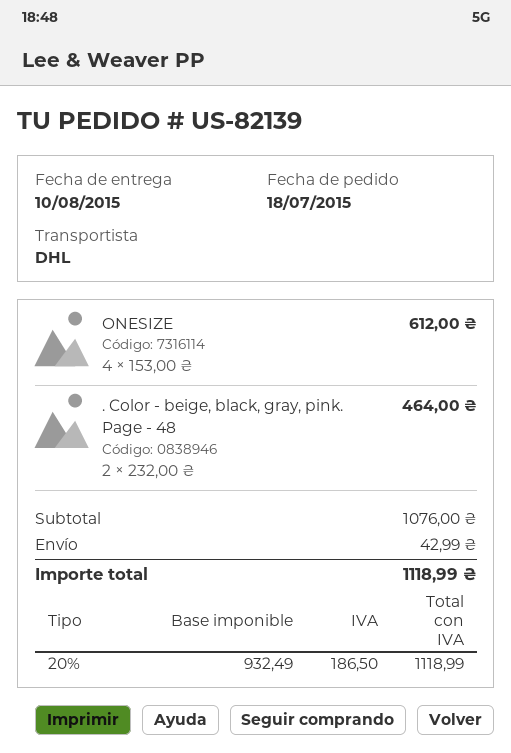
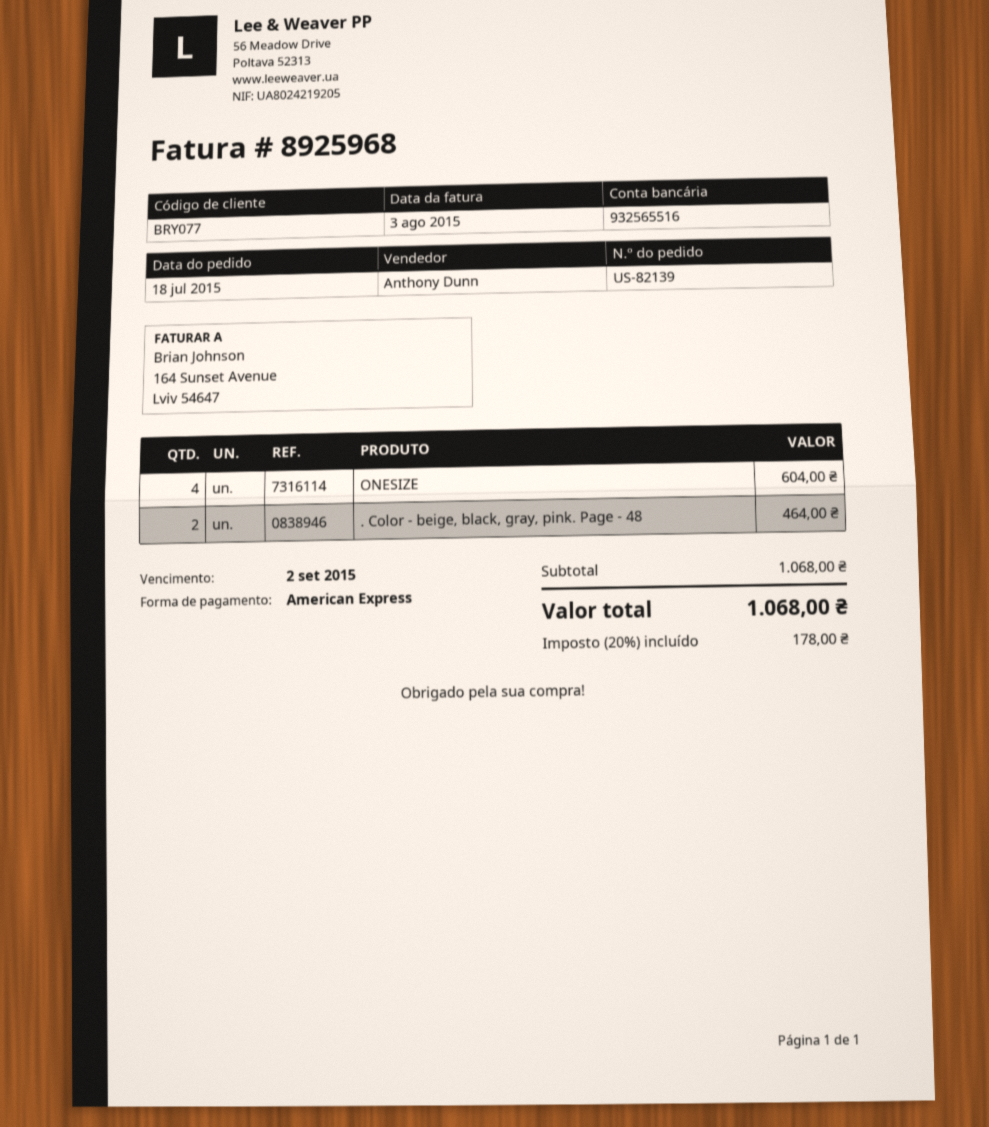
ONESIZE: 4 for 612.00 -> 4 for 604.00
subtotal: 1076.00 -> 1068.00
shipping: 42.99 -> none
tax: 20% = 186.50 -> 20% = 178.00
total: 1118.99 -> 1068.00

